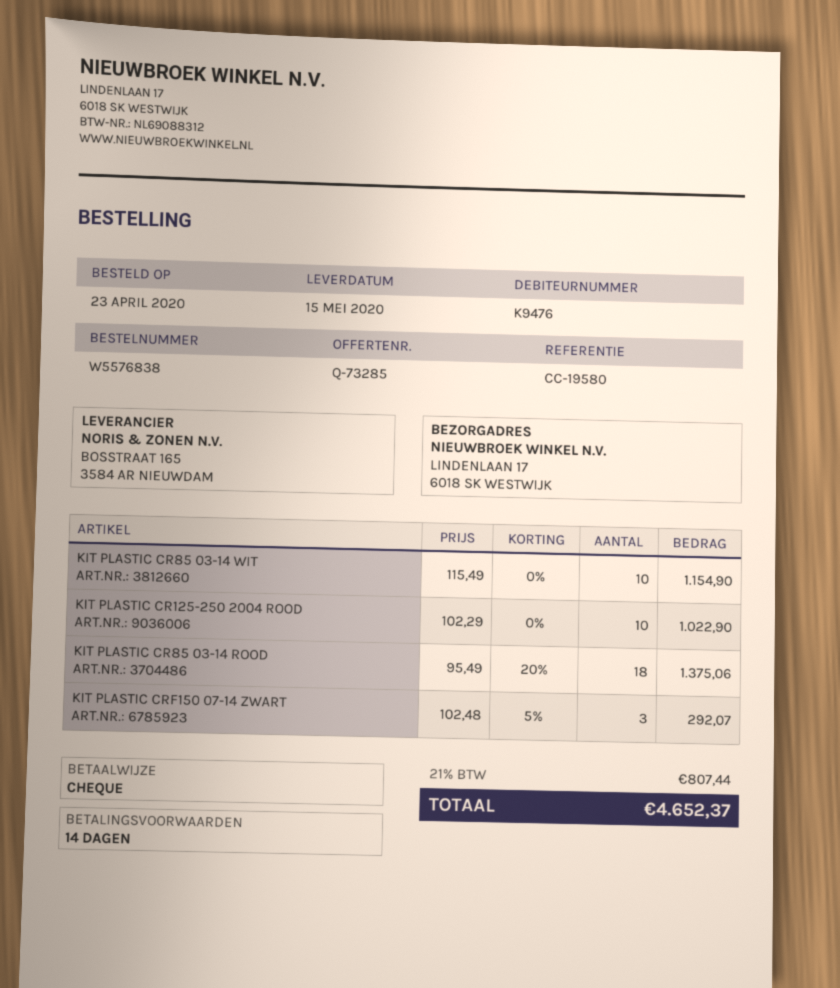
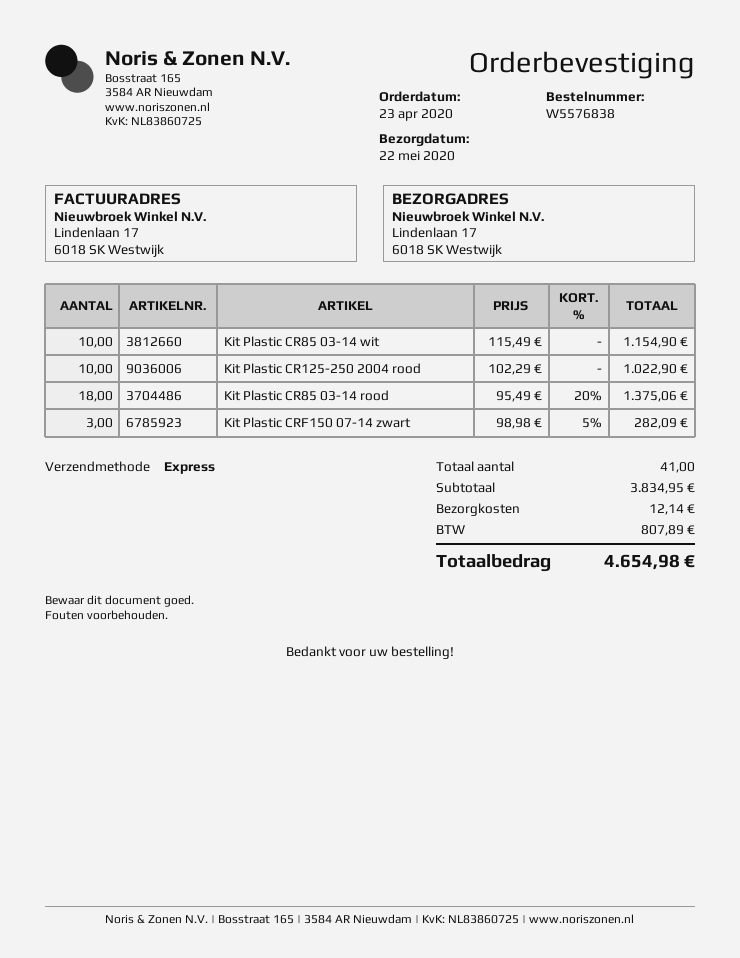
delivery date: 2020-05-15 -> 2020-05-22
KIT PLASTIC CRF150 07-14 ZWART: 3 x 102.48 - 5% = 292.07 -> 3 x 98.98 - 5% = 282.09
shipping: none -> 12.14
tax: 807.44 -> 807.89
total: 4652.37 -> 4654.98

